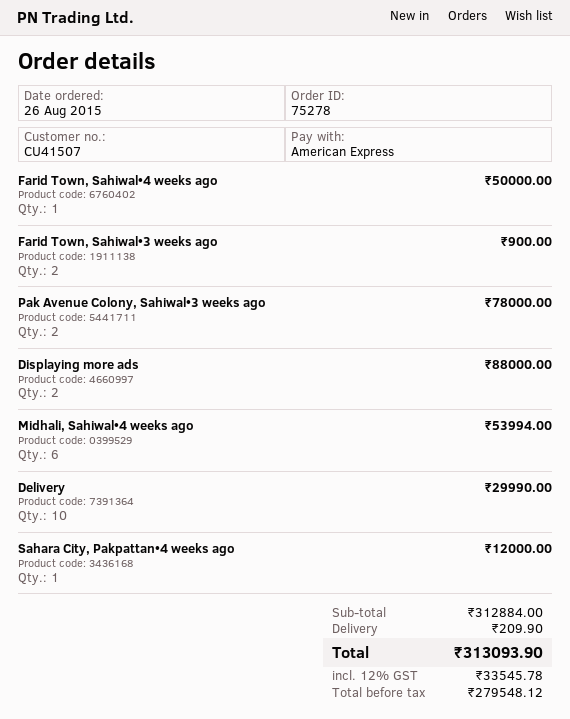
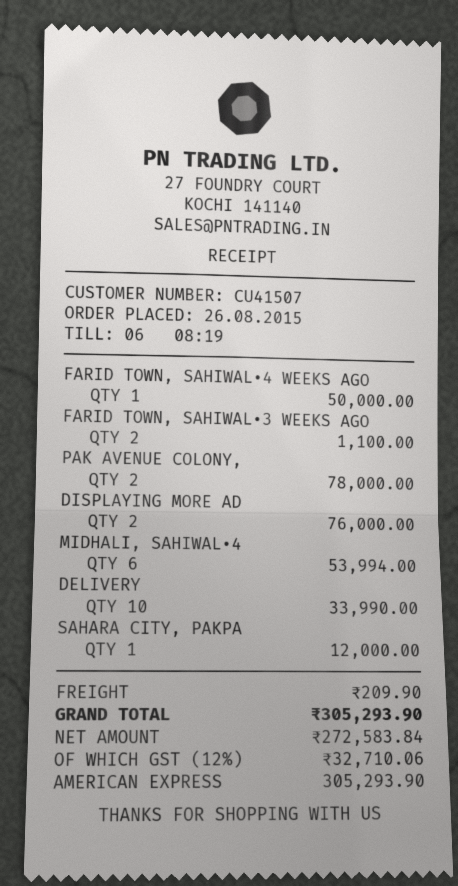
Farid Town, Sahiwal•3 weeks ago: 2 for 900.00 -> 2 for 1100.00
Displaying more ads: 2 for 88000.00 -> 2 for 76000.00
Delivery: 10 for 29990.00 -> 10 for 33990.00
net: 279548.12 -> 272583.84
tax: 12% = 33545.78 -> 12% = 32710.06
total: 313093.90 -> 305293.90

